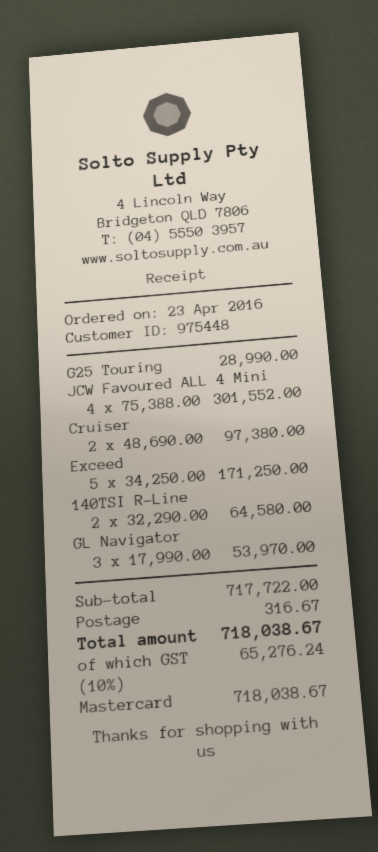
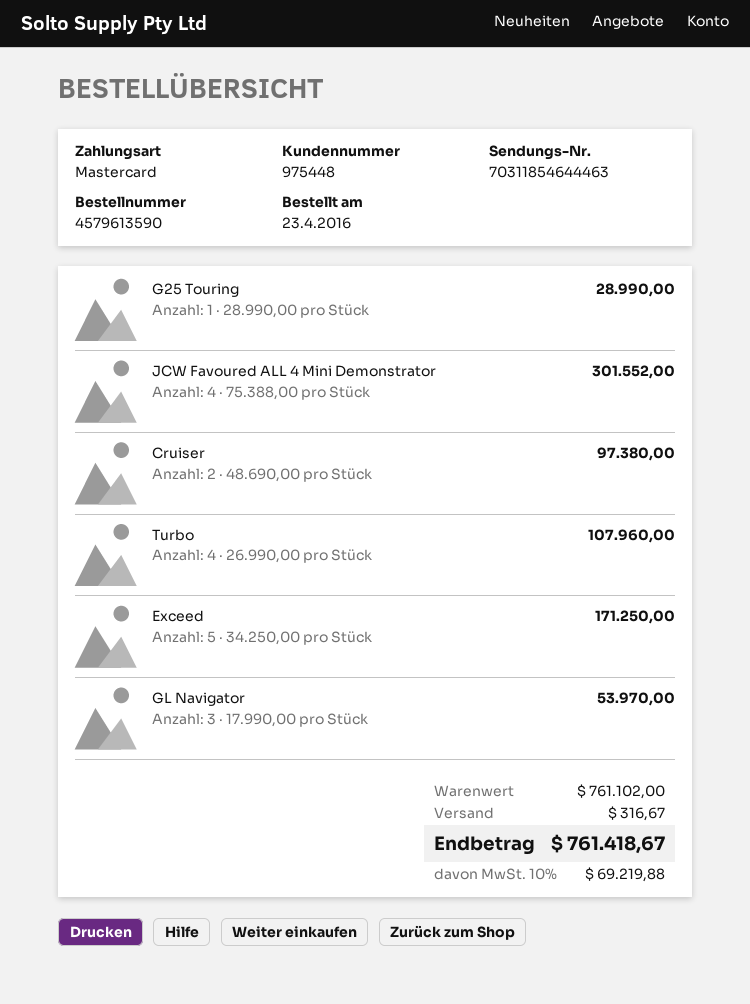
140TSI R-Line: 2 x 32290.00 = 64580.00 -> none
Turbo: none -> 4 x 26990.00 = 107960.00
subtotal: 717722.00 -> 761102.00
tax: 10% = 65276.24 -> 10% = 69219.88
total: 718038.67 -> 761418.67

